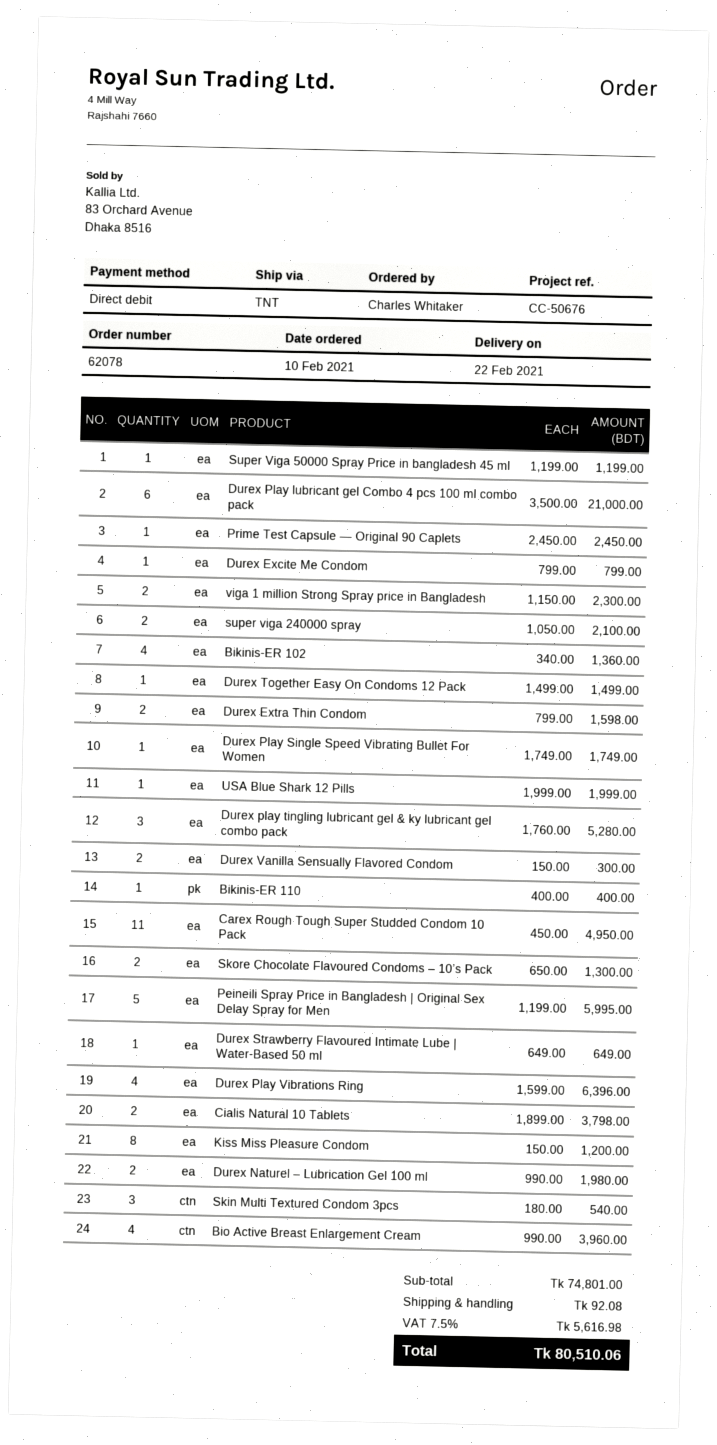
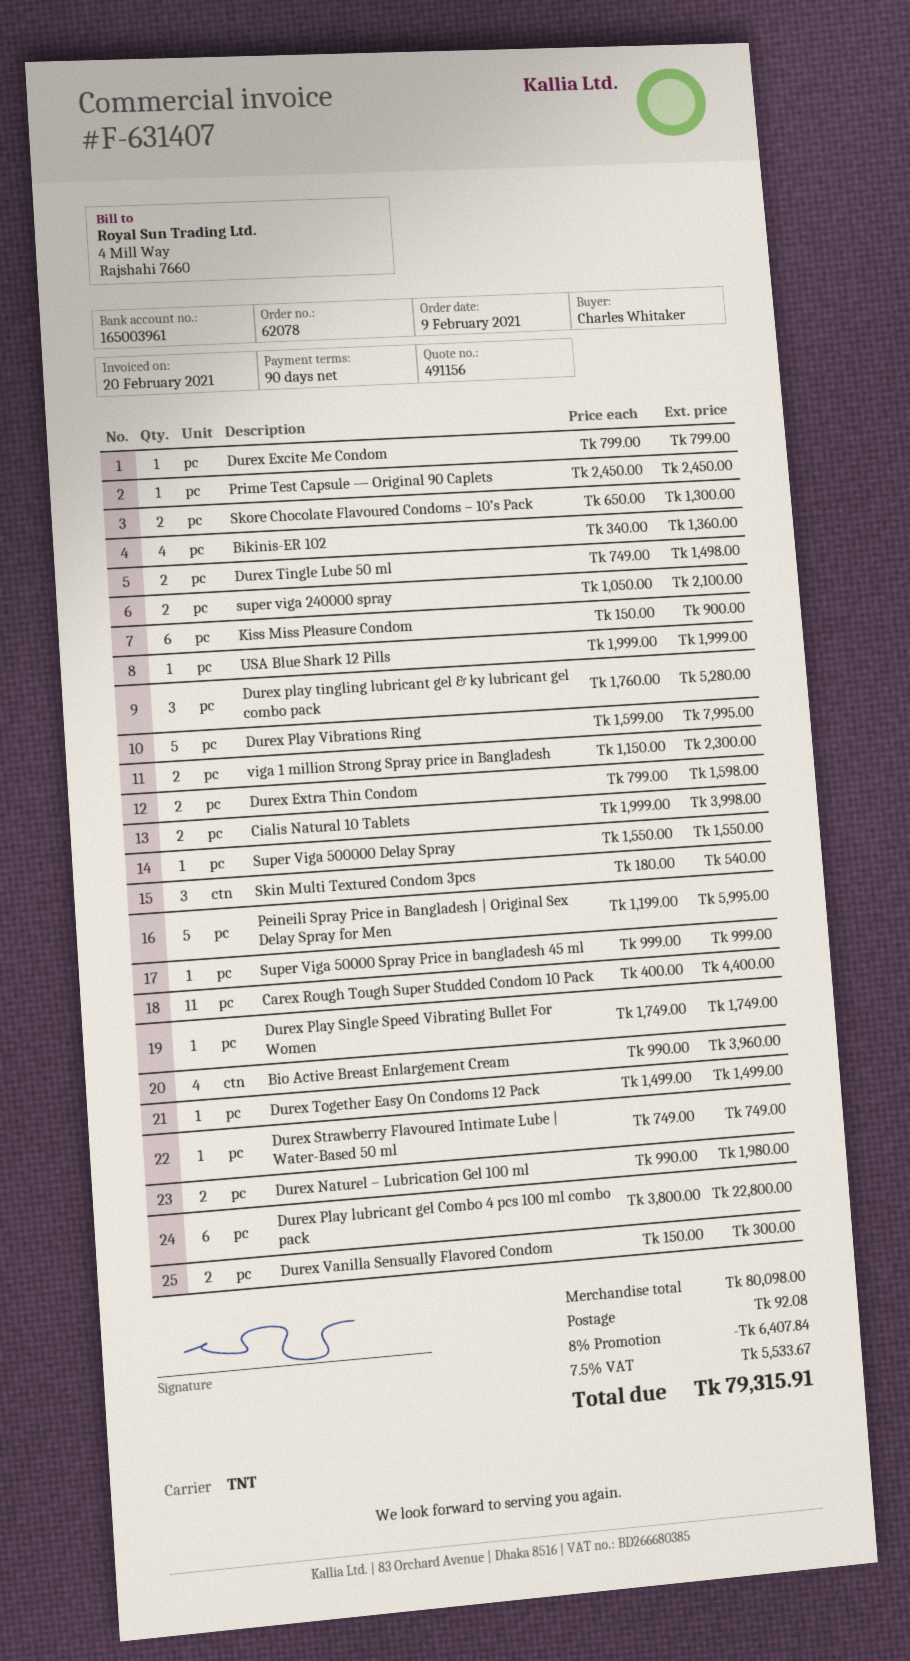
order date: 2021-02-10 -> 2021-02-09
Super Viga 50000 Spray Price in bangladesh 45 ml: 1 x 1199.00 = 1199.00 -> 1 x 999.00 = 999.00
Durex Play lubricant gel Combo 4 pcs 100 ml combo pack: 6 x 3500.00 = 21000.00 -> 6 x 3800.00 = 22800.00
Bikinis-ER 110: 1 x 400.00 = 400.00 -> none
Carex Rough Tough Super Studded Condom 10 Pack: 11 x 450.00 = 4950.00 -> 11 x 400.00 = 4400.00
Durex Strawberry Flavoured Intimate Lube | Water-Based 50 ml: 1 x 649.00 = 649.00 -> 1 x 749.00 = 749.00
Durex Play Vibrations Ring: 4 x 1599.00 = 6396.00 -> 5 x 1599.00 = 7995.00
Cialis Natural 10 Tablets: 2 x 1899.00 = 3798.00 -> 2 x 1999.00 = 3998.00
Kiss Miss Pleasure Condom: 8 x 150.00 = 1200.00 -> 6 x 150.00 = 900.00
Durex Tingle Lube 50 ml: none -> 2 x 749.00 = 1498.00
Super Viga 500000 Delay Spray: none -> 1 x 1550.00 = 1550.00
subtotal: 74801.00 -> 80098.00
discount: none -> 8% = 6407.84
tax: 7.5% = 5616.98 -> 7.5% = 5533.67
total: 80510.06 -> 79315.91

